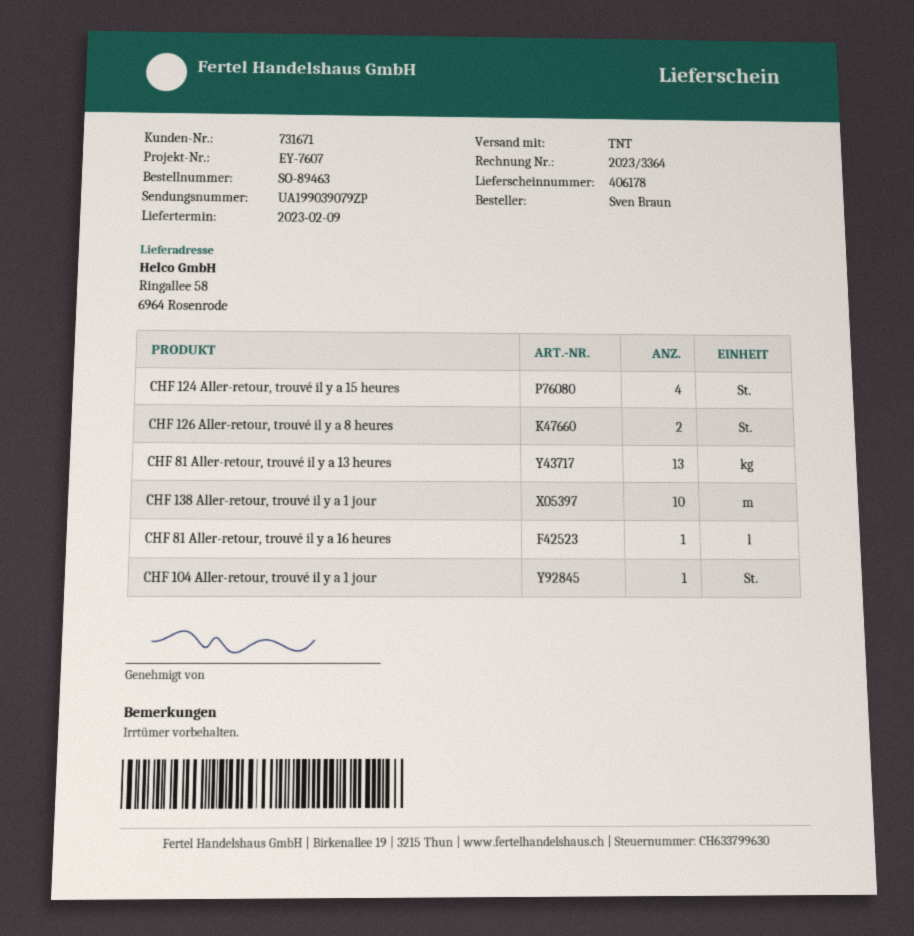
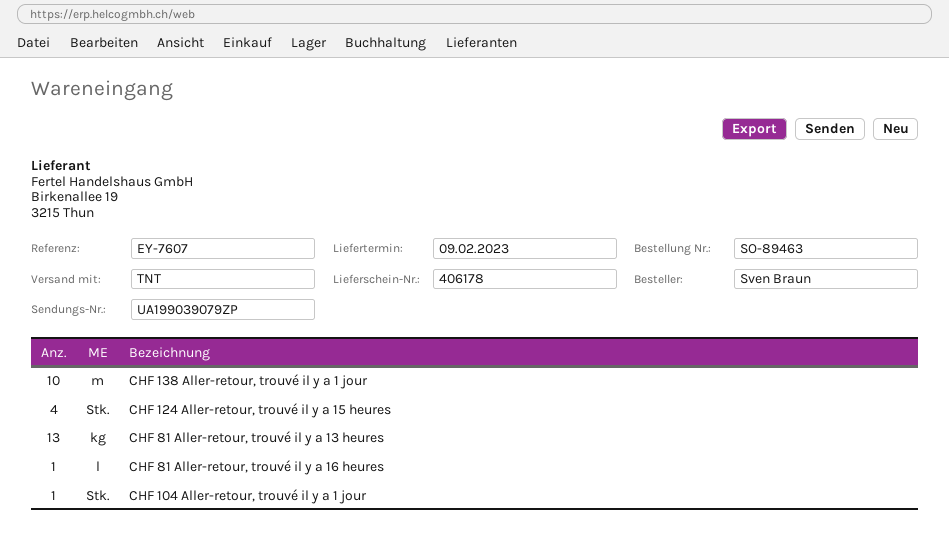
CHF 126 Aller-retour, trouvé il y a 8 heures: 2 -> none

